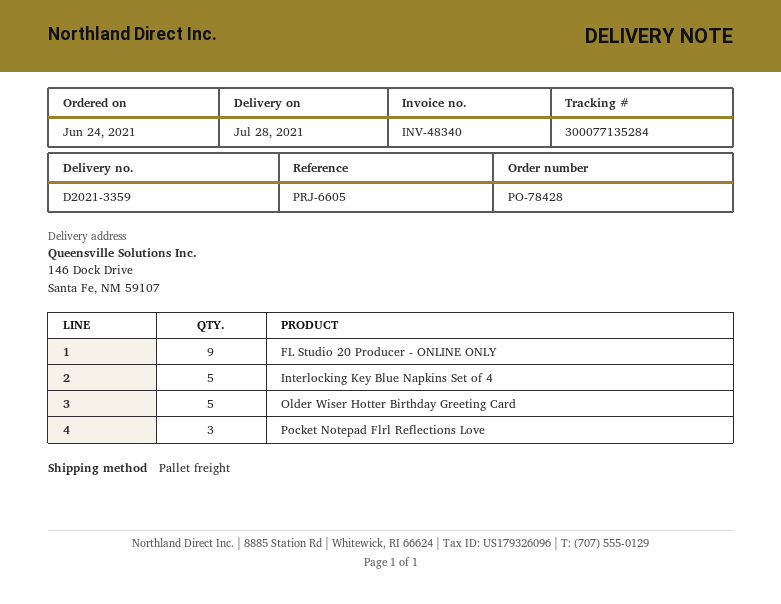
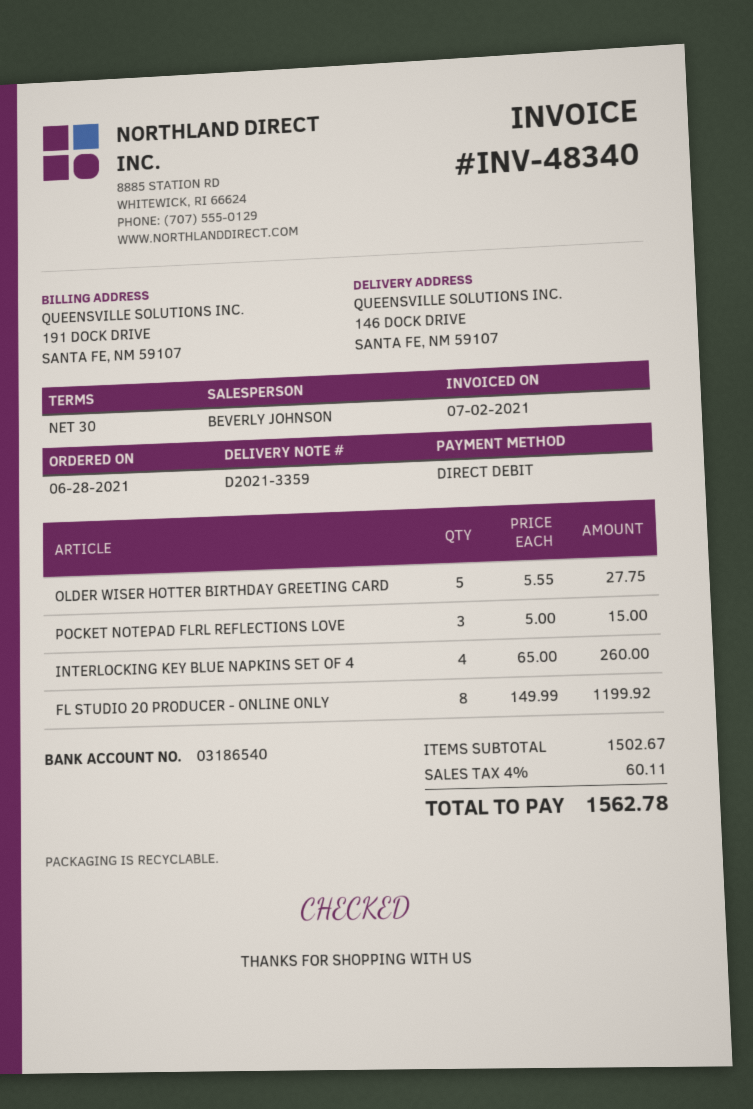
order date: 2021-06-24 -> 2021-06-28
FL Studio 20 Producer - ONLINE ONLY: 9 -> 8
Interlocking Key Blue Napkins Set of 4: 5 -> 4

